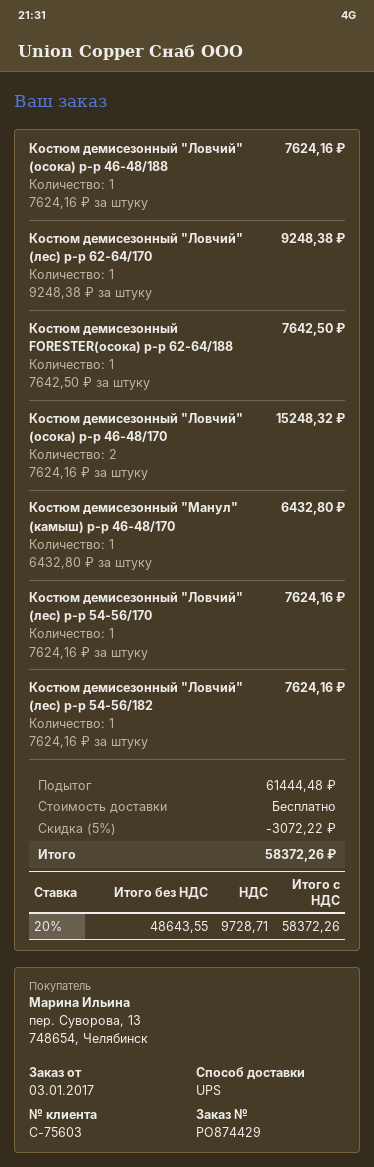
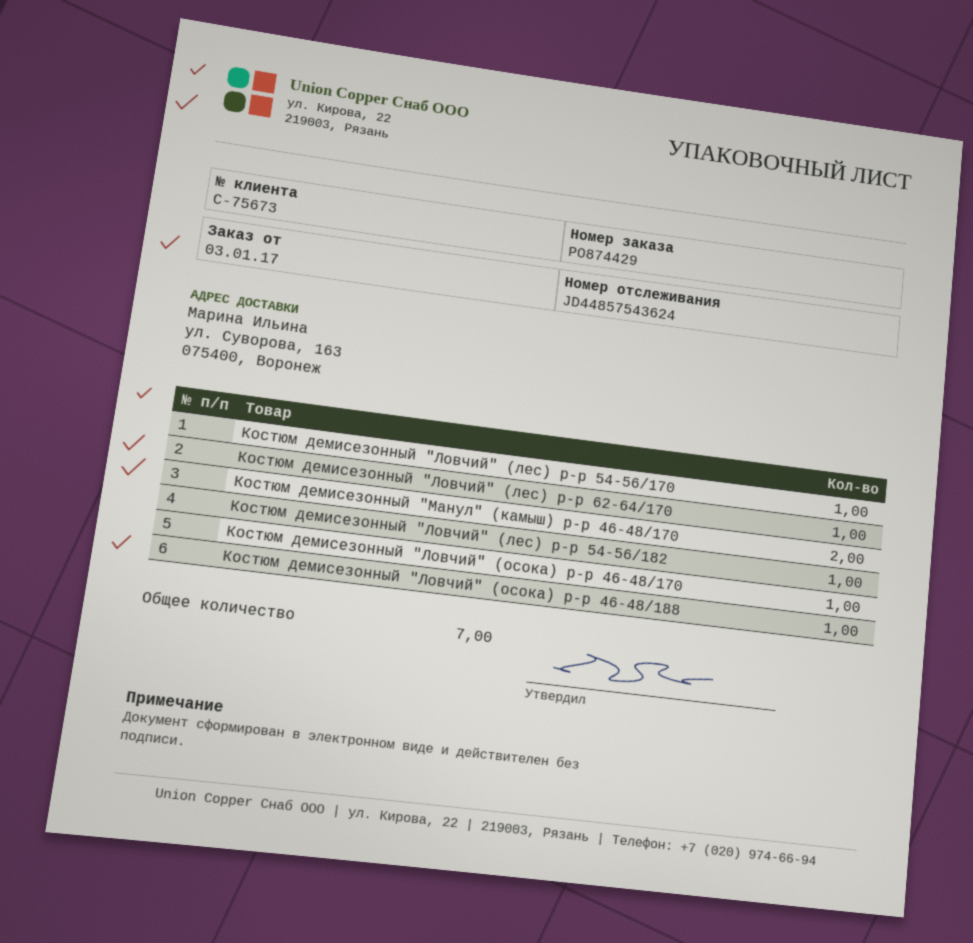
customer number: C-75603 -> C-75673
Костюм демисезонный FORESTER(осока) р-р 62-64/188: 1 -> none
Костюм демисезонный "Ловчий" (осока) р-р 46-48/170: 2 -> 1
Костюм демисезонный "Манул" (камыш) р-р 46-48/170: 1 -> 2

